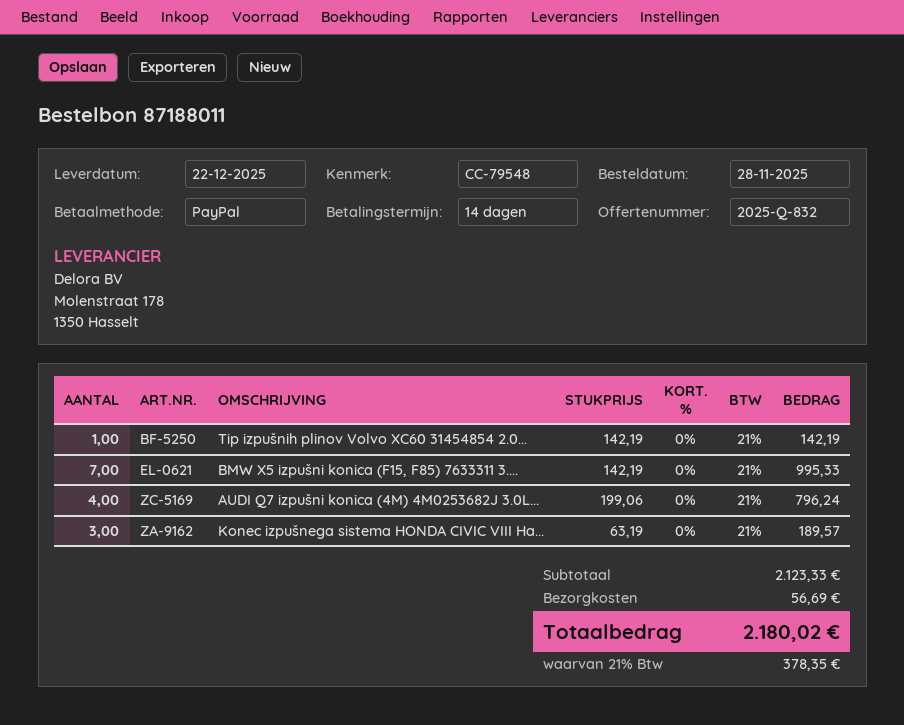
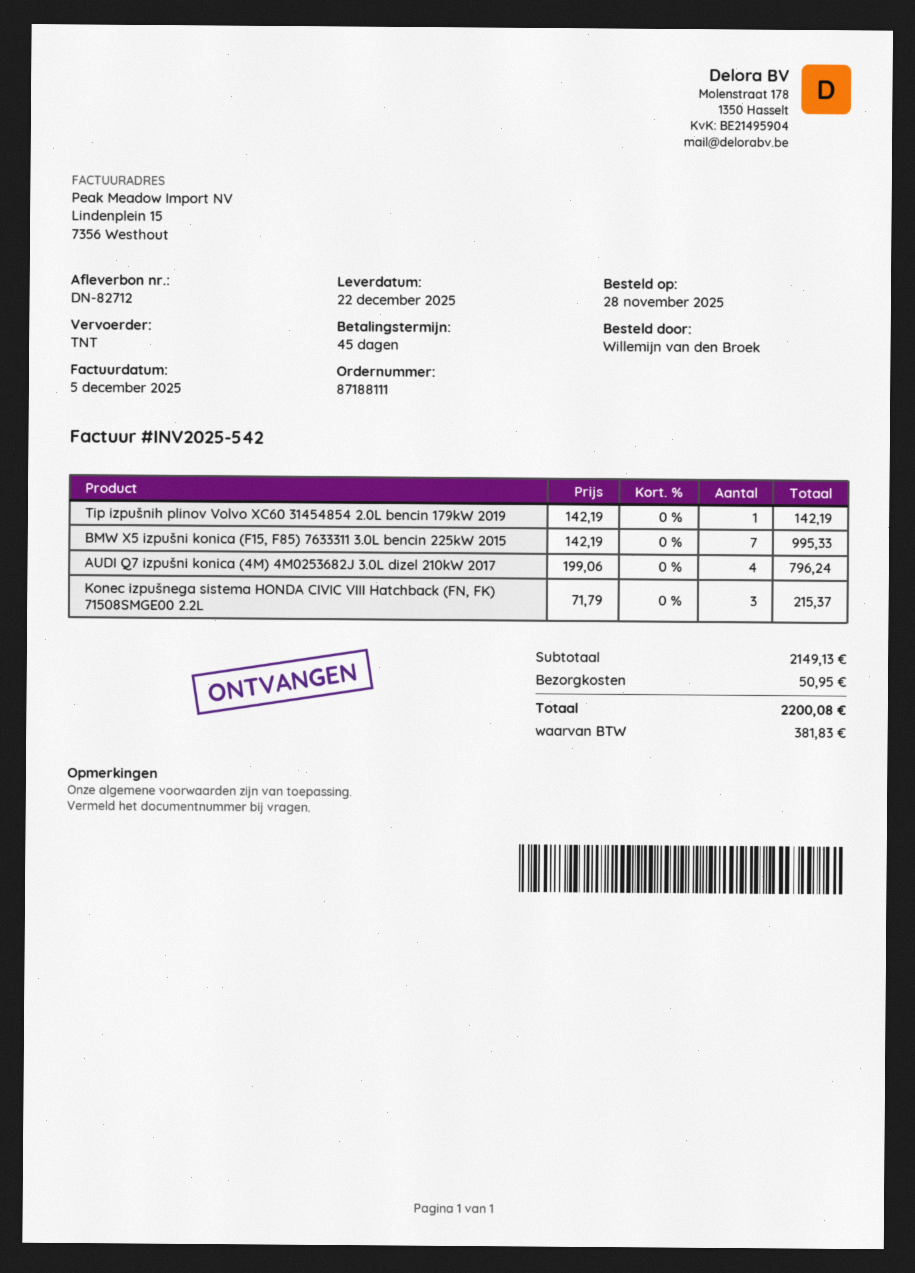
order number: 87188011 -> 87188111
payment terms: 14 days -> 45 days
Konec izpušnega sistema HONDA CIVIC VIII Ha...: 3 x 63.19 = 189.57 -> 3 x 71.79 = 215.37
subtotal: 2123.33 -> 2149.13
shipping: 56.69 -> 50.95
tax: 378.35 -> 381.83
total: 2180.02 -> 2200.08

